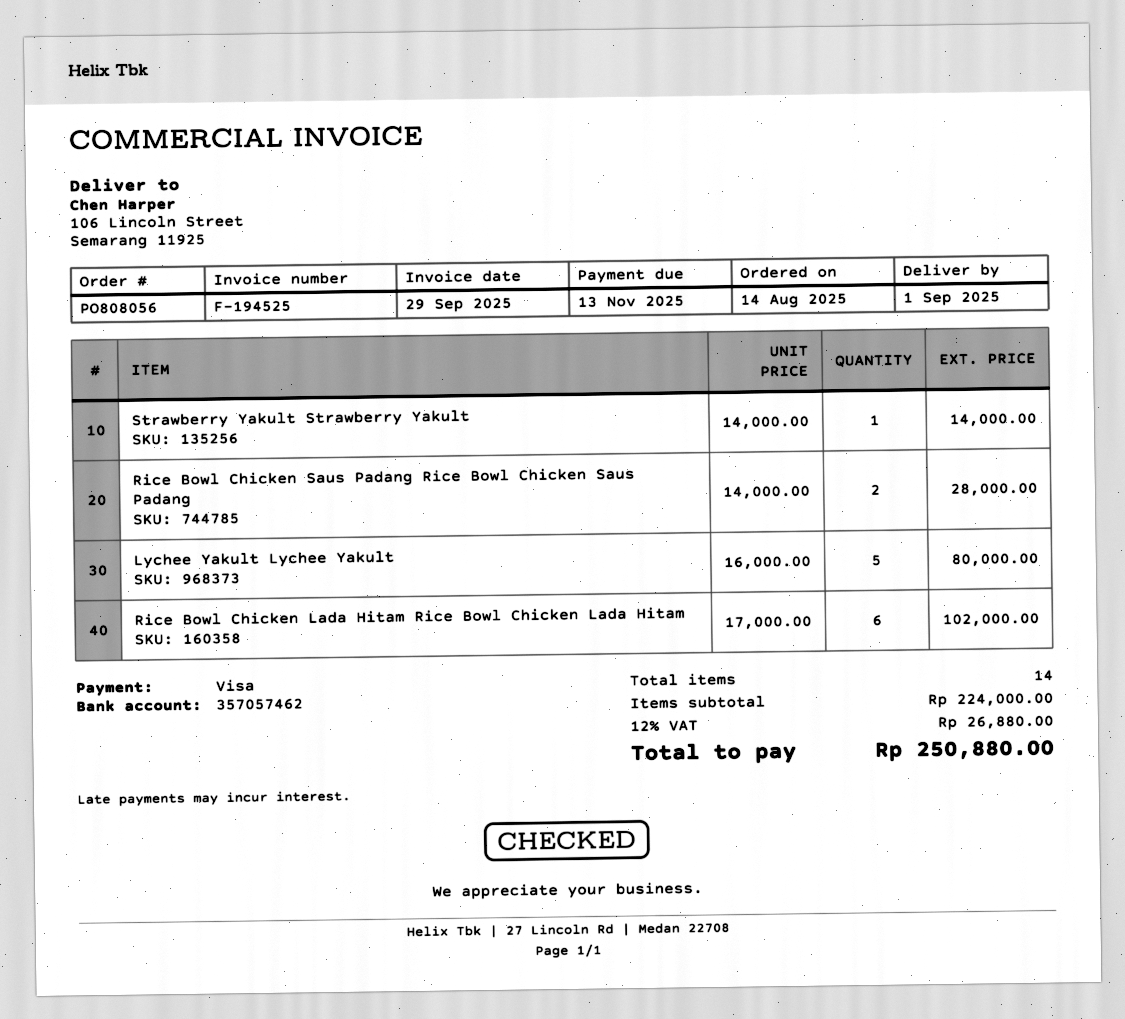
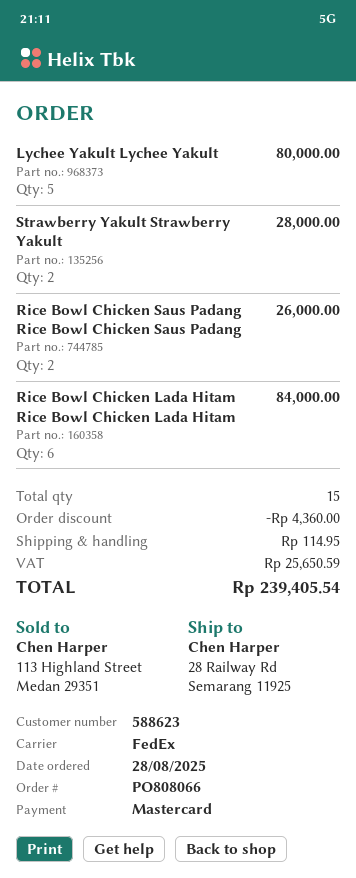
order number: PO808056 -> PO808066
order date: 2025-08-14 -> 2025-08-28
payment method: Visa -> Mastercard
ship to: 106 Lincoln Street, Semarang 11925 -> 28 Railway Rd, Semarang 11925
Strawberry Yakult Strawberry Yakult: 1 for 14000.00 -> 2 for 28000.00
Rice Bowl Chicken Saus Padang Rice Bowl Chicken Saus Padang: 2 for 28000.00 -> 2 for 26000.00
Rice Bowl Chicken Lada Hitam Rice Bowl Chicken Lada Hitam: 6 for 102000.00 -> 6 for 84000.00
total quantity: 14 -> 15
discount: none -> 4360.00
shipping: none -> 114.95
tax: 26880.00 -> 25650.59
total: 250880.00 -> 239405.54

